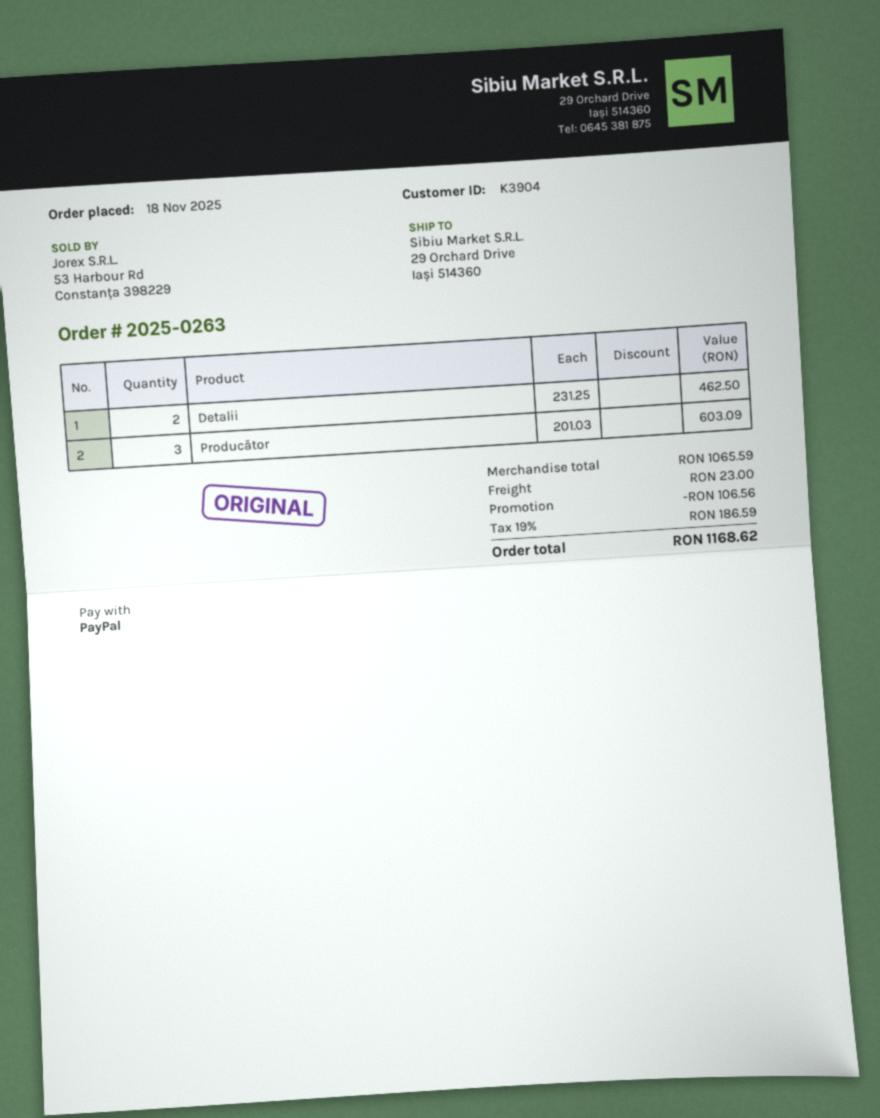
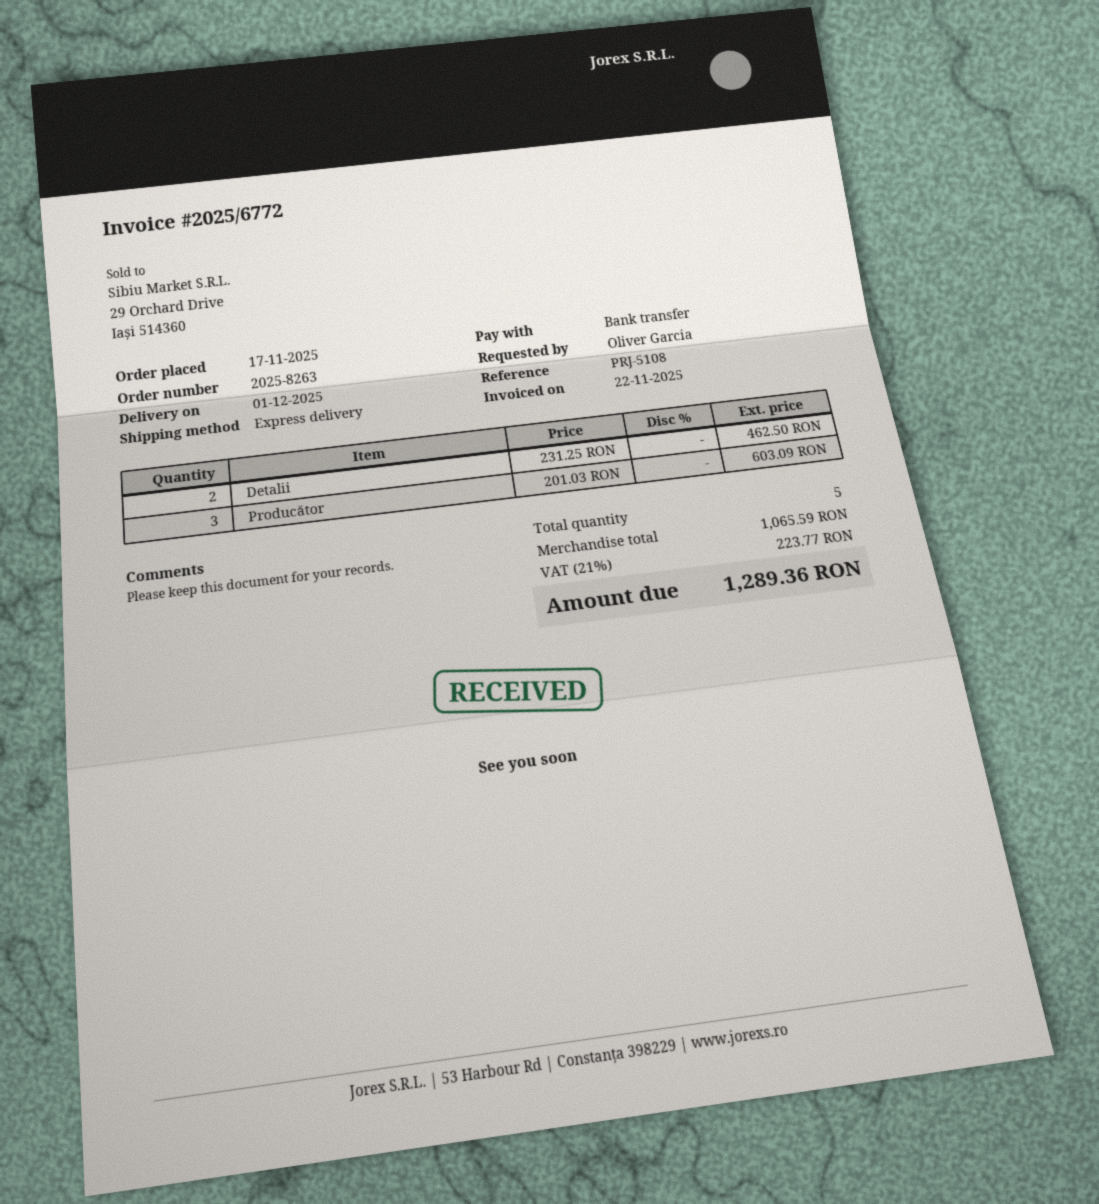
order number: 2025-0263 -> 2025-8263
order date: 2025-11-18 -> 2025-11-17
payment method: PayPal -> bank transfer
discount: 106.56 -> none
shipping: 23.00 -> none
tax: 19% = 186.59 -> 21% = 223.77
total: 1168.62 -> 1289.36

